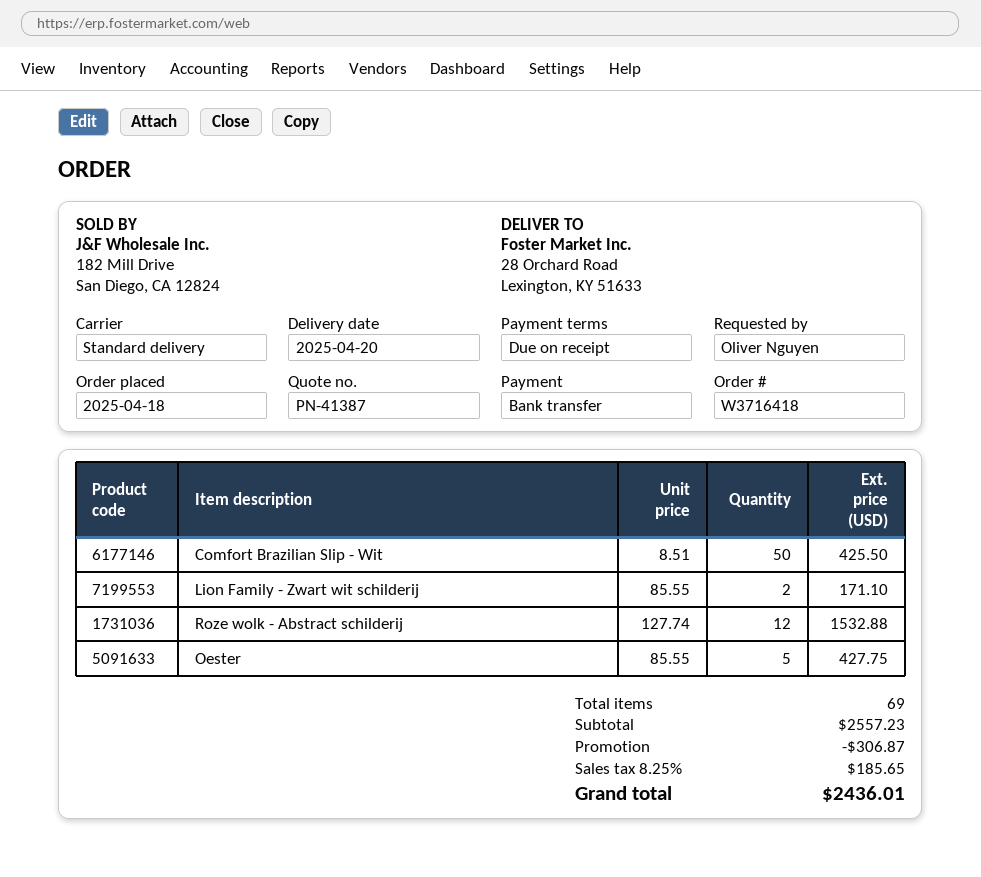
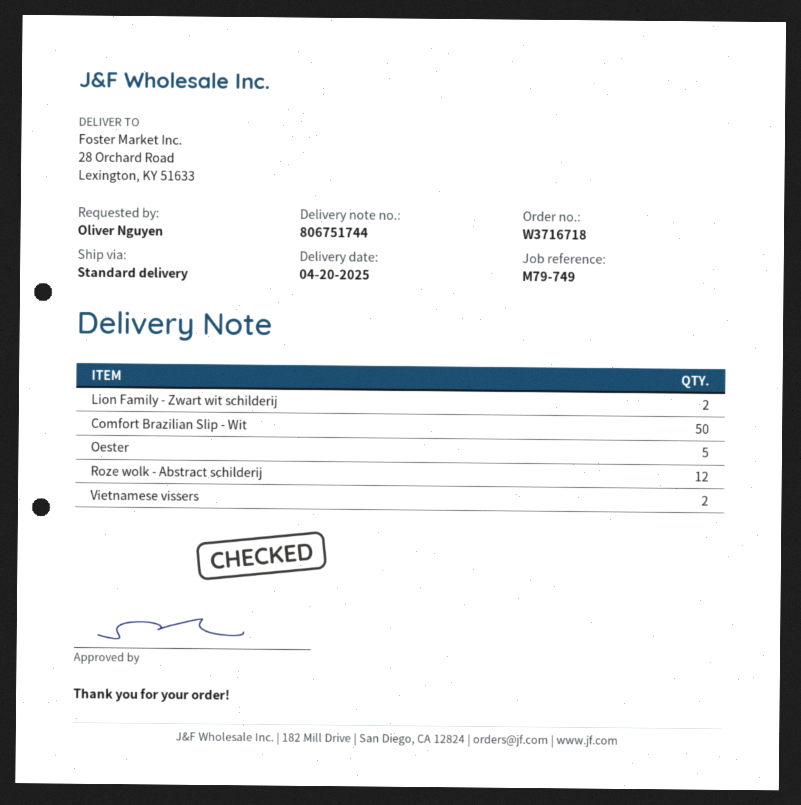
order number: W3716418 -> W3716718
Vietnamese vissers: none -> 2

